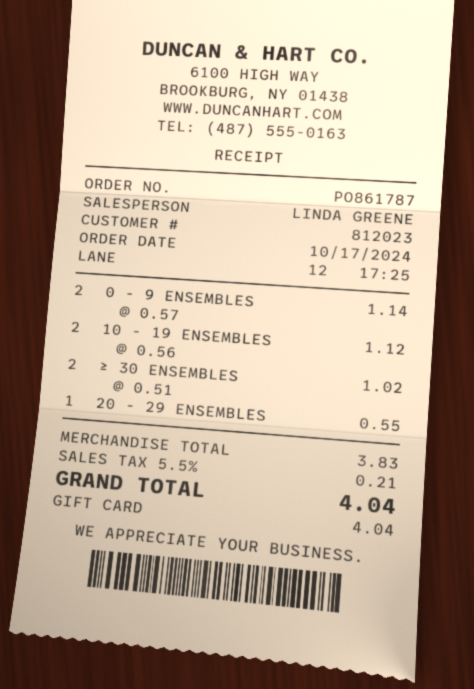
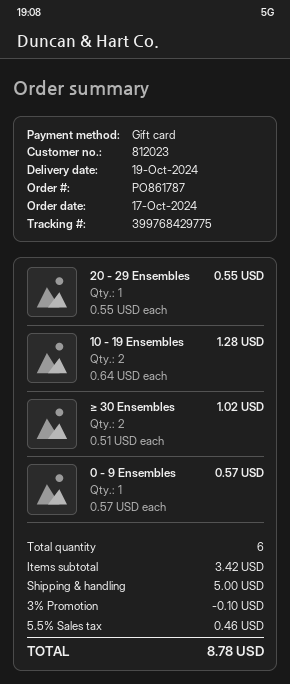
0 - 9 ENSEMBLES: 2 x 0.57 = 1.14 -> 1 x 0.57 = 0.57
10 - 19 ENSEMBLES: 2 x 0.56 = 1.12 -> 2 x 0.64 = 1.28
subtotal: 3.83 -> 3.42
discount: none -> 3% = 0.10
shipping: none -> 5.00
tax: 5.5% = 0.21 -> 5.5% = 0.46
total: 4.04 -> 8.78

